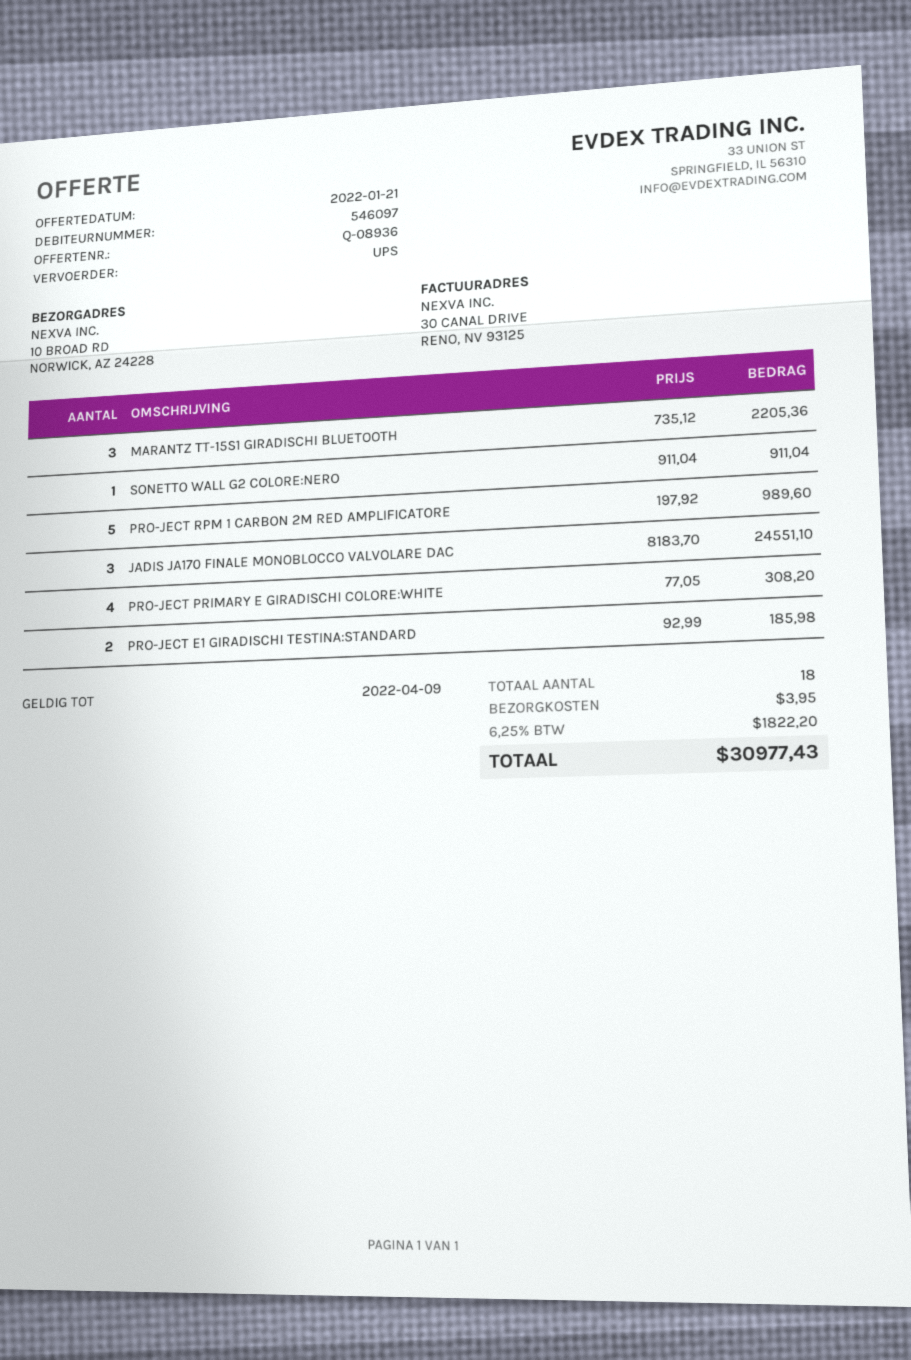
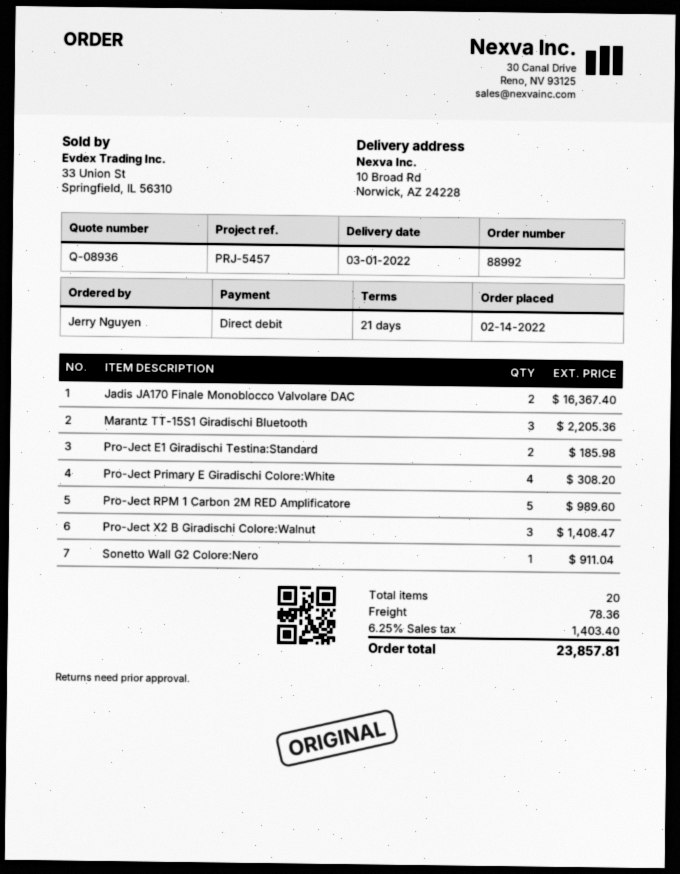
JADIS JA170 FINALE MONOBLOCCO VALVOLARE DAC: 3 for 24551.10 -> 2 for 16367.40
Pro-Ject X2 B Giradischi Colore:Walnut: none -> 3 for 1408.47
total quantity: 18 -> 20
shipping: 3.95 -> 78.36
tax: 6.25% = 1822.20 -> 6.25% = 1403.40
total: 30977.43 -> 23857.81

